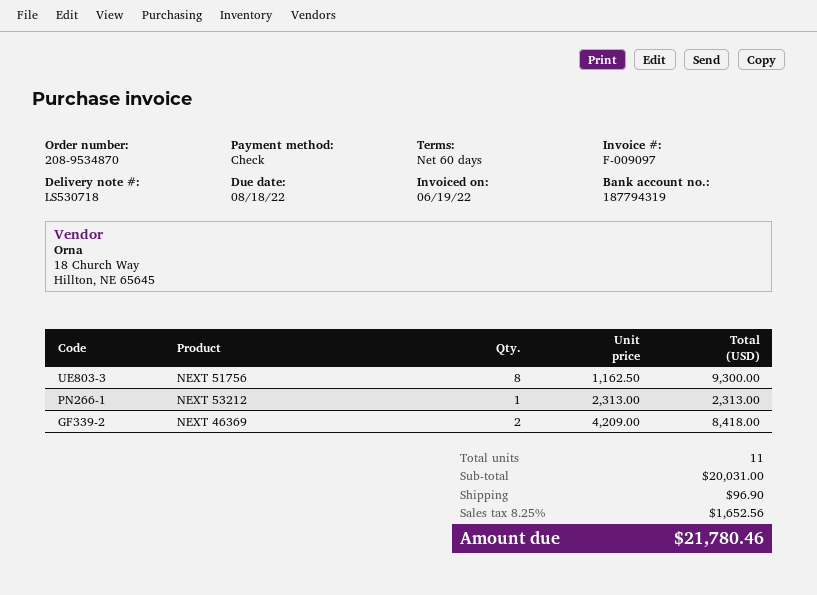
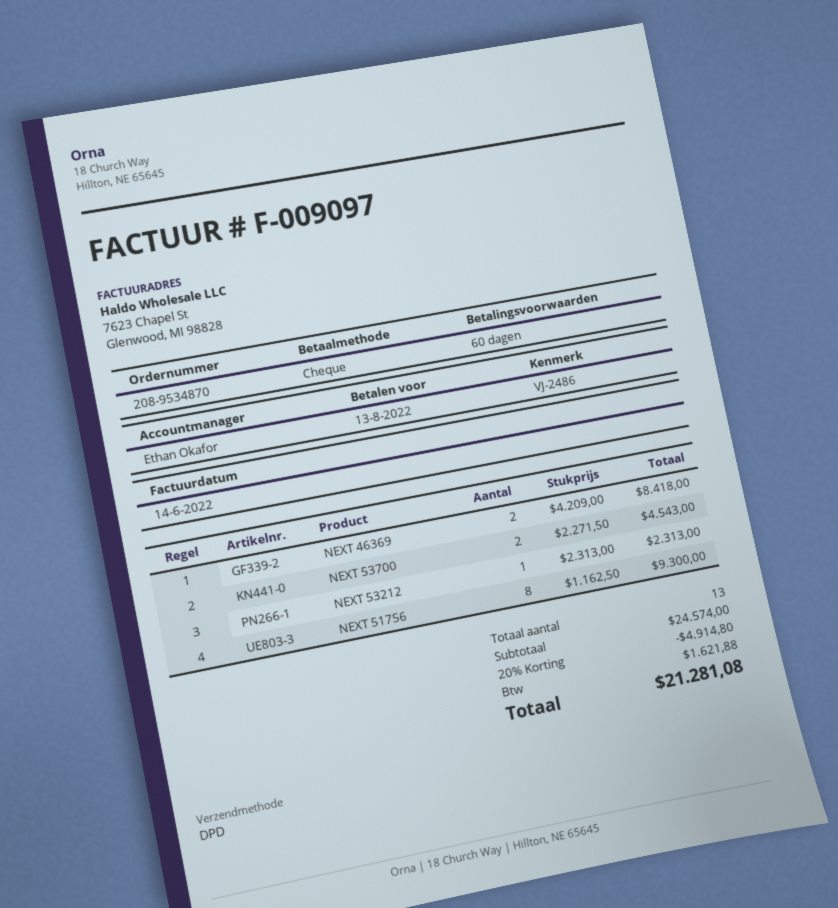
invoice date: 2022-06-19 -> 2022-06-14
due date: 2022-08-18 -> 2022-08-13
NEXT 53700: none -> 2 x 2271.50 = 4543.00
total quantity: 11 -> 13
subtotal: 20031.00 -> 24574.00
discount: none -> 20% = 4914.80
shipping: 96.90 -> none
tax: 1652.56 -> 1621.88
total: 21780.46 -> 21281.08

